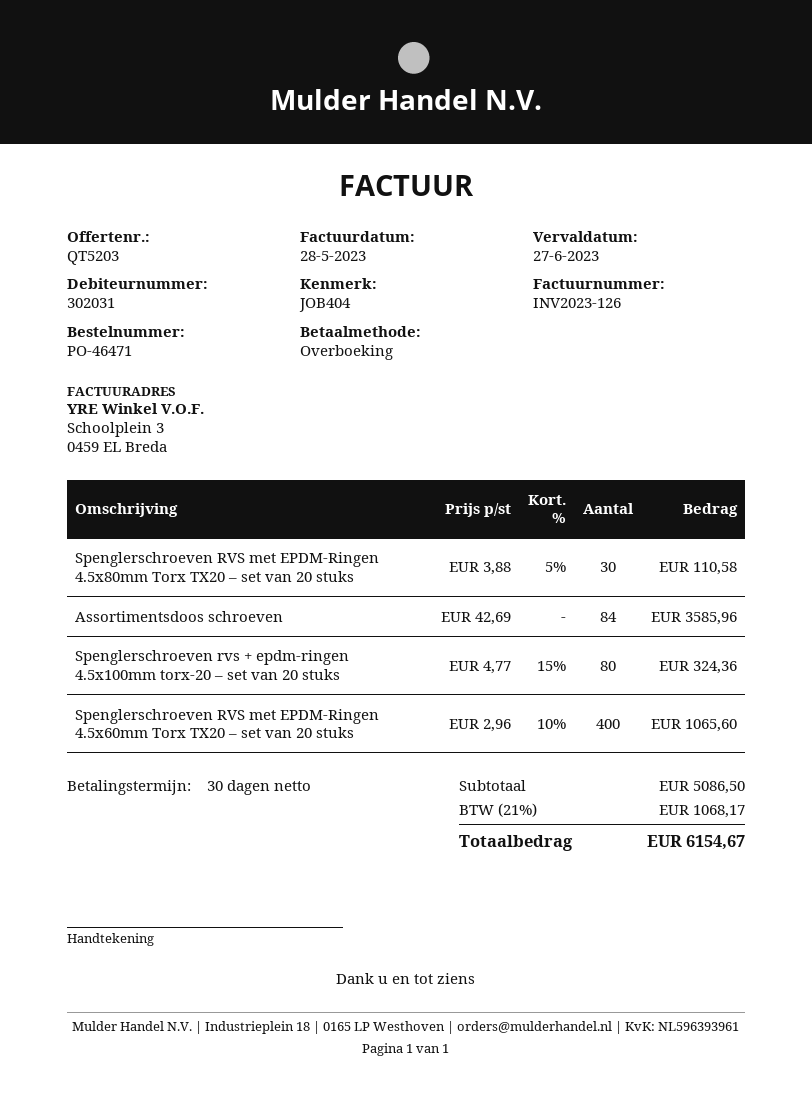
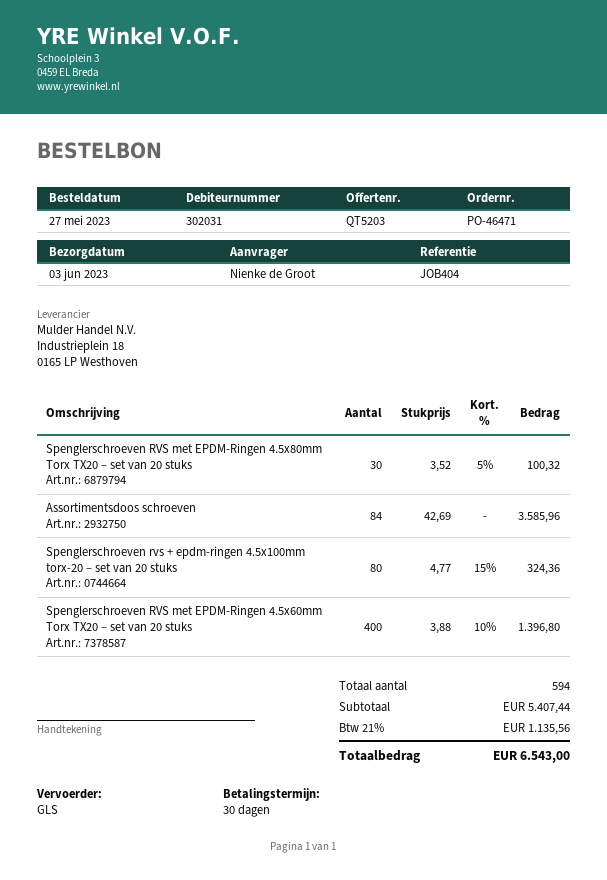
Spenglerschroeven RVS met EPDM-Ringen 4.5x80mm Torx TX20 – set van 20 stuks: 30 x 3.88 - 5% = 110.58 -> 30 x 3.52 - 5% = 100.32
Spenglerschroeven RVS met EPDM-Ringen 4.5x60mm Torx TX20 – set van 20 stuks: 400 x 2.96 - 10% = 1065.60 -> 400 x 3.88 - 10% = 1396.80
subtotal: 5086.50 -> 5407.44
tax: 21% = 1068.17 -> 21% = 1135.56
total: 6154.67 -> 6543.00

